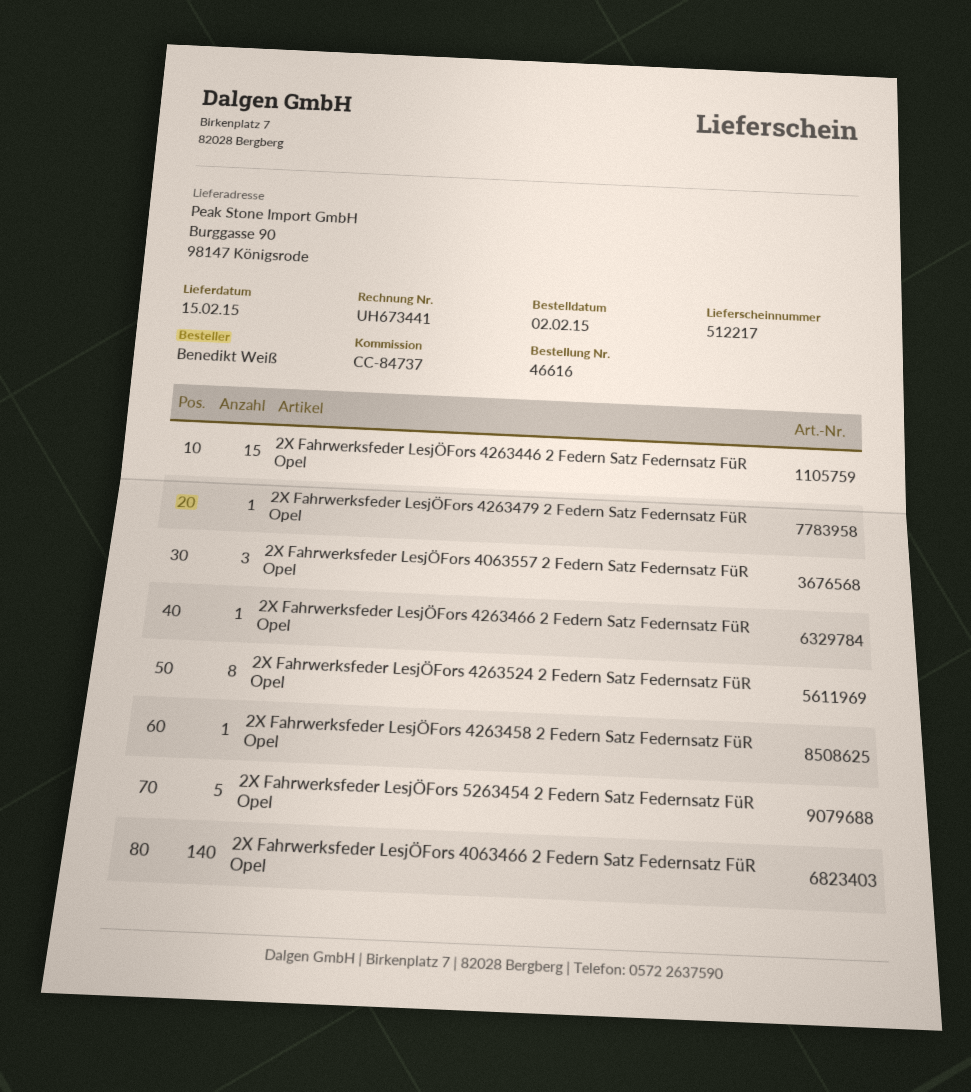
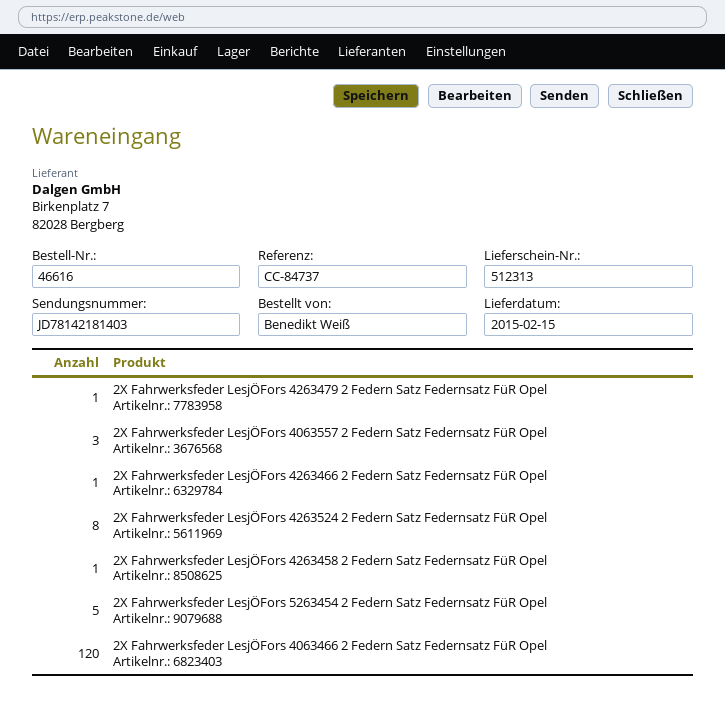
delivery note number: 512217 -> 512313
2X Fahrwerksfeder LesjÖFors 4263446 2 Federn Satz Federnsatz FüR Opel: 15 -> none
2X Fahrwerksfeder LesjÖFors 4063466 2 Federn Satz Federnsatz FüR Opel: 140 -> 120

